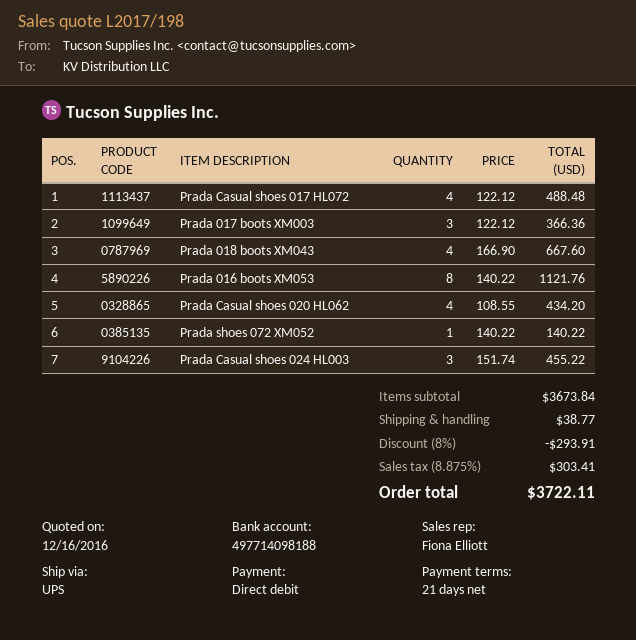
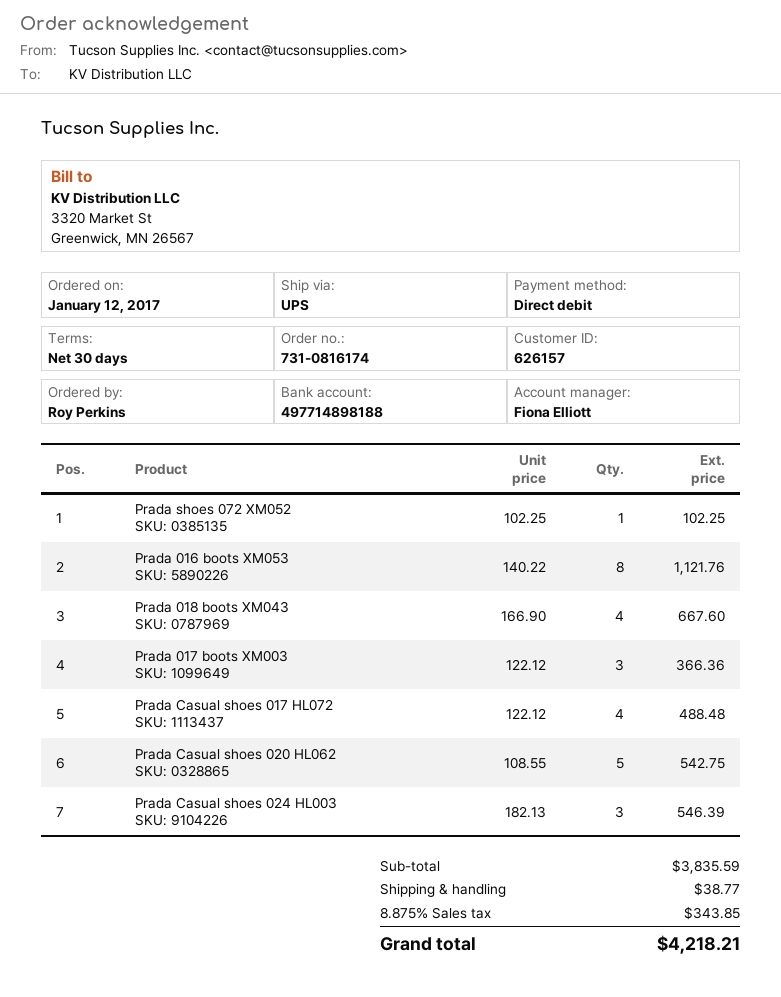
payment terms: 21 days -> 30 days
bank account: 497714098188 -> 497714898188
Prada Casual shoes 020 HL062: 4 x 108.55 = 434.20 -> 5 x 108.55 = 542.75
Prada shoes 072 XM052: 1 x 140.22 = 140.22 -> 1 x 102.25 = 102.25
Prada Casual shoes 024 HL003: 3 x 151.74 = 455.22 -> 3 x 182.13 = 546.39
subtotal: 3673.84 -> 3835.59
discount: 8% = 293.91 -> none
tax: 8.875% = 303.41 -> 8.875% = 343.85
total: 3722.11 -> 4218.21

